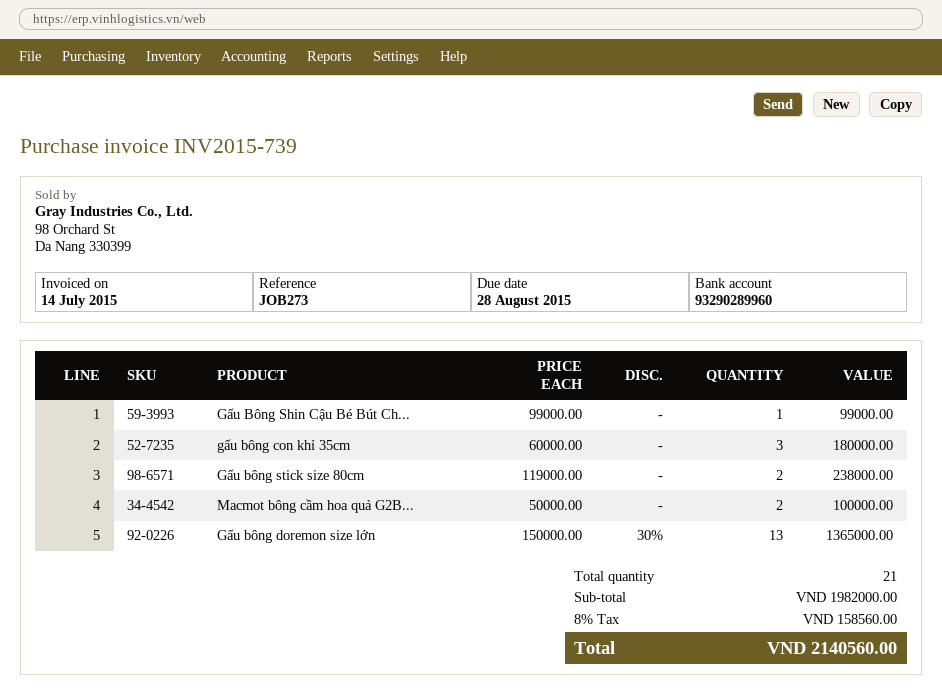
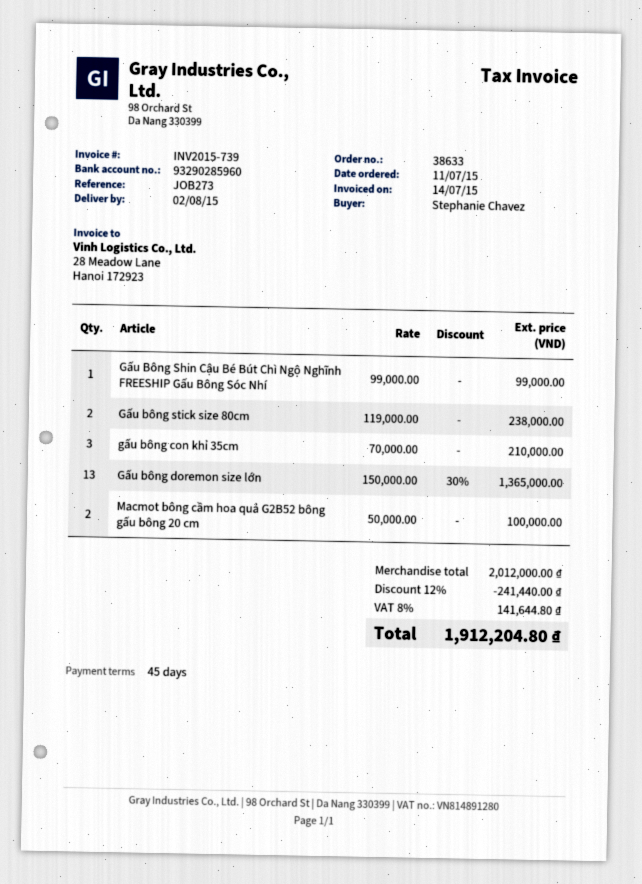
bank account: 93290289960 -> 93290285960
gấu bông con khỉ 35cm: 3 x 60000.00 = 180000.00 -> 3 x 70000.00 = 210000.00
subtotal: 1982000.00 -> 2012000.00
discount: none -> 12% = 241440.00
tax: 8% = 158560.00 -> 8% = 141644.80
total: 2140560.00 -> 1912204.80

